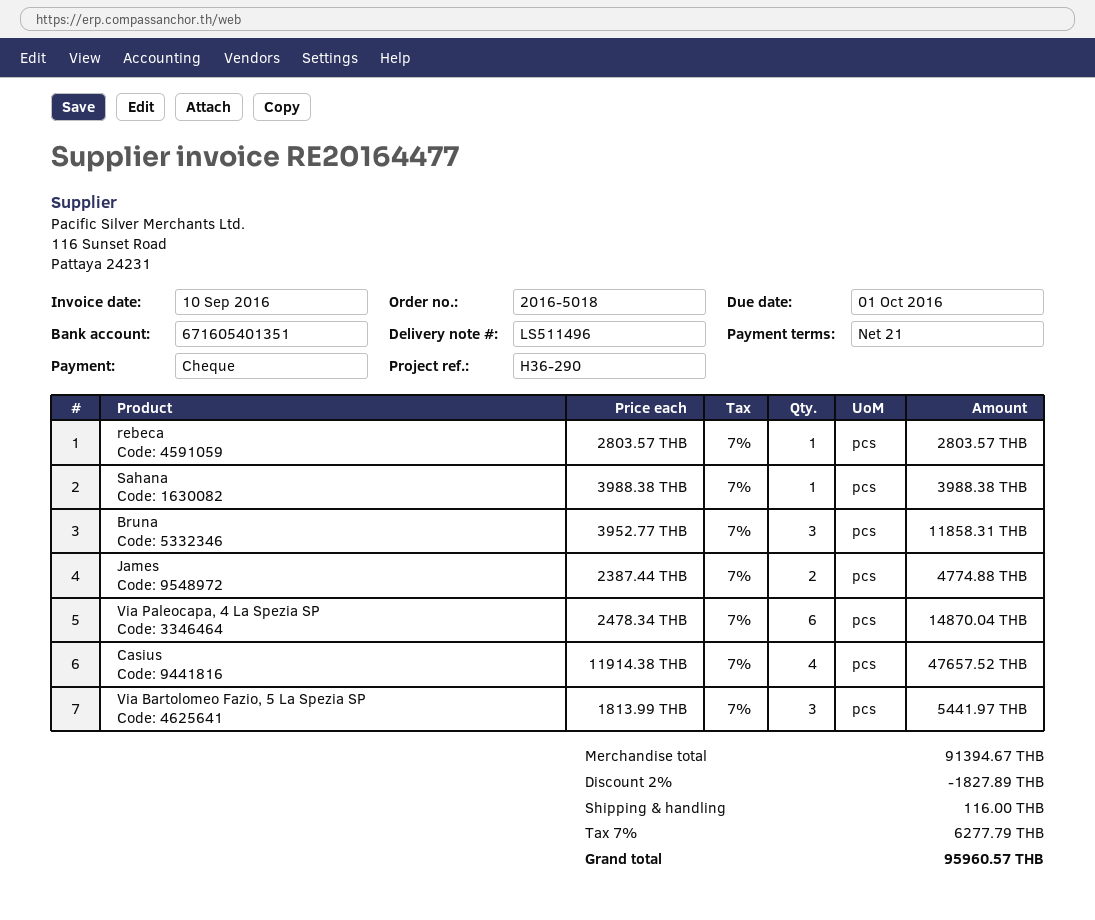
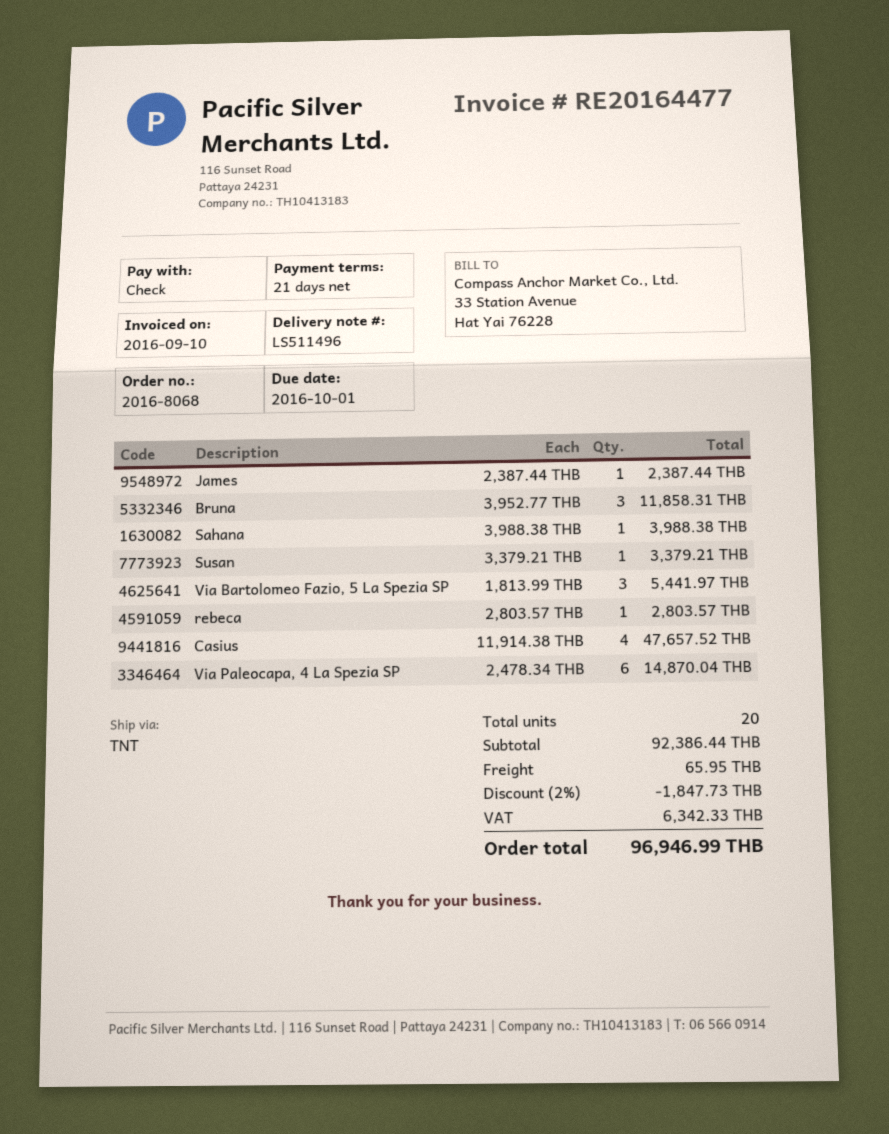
order number: 2016-5018 -> 2016-8068
James: 2 x 2387.44 = 4774.88 -> 1 x 2387.44 = 2387.44
Susan: none -> 1 x 3379.21 = 3379.21
subtotal: 91394.67 -> 92386.44
discount: 2% = 1827.89 -> 2% = 1847.73
shipping: 116.00 -> 65.95
tax: 6277.79 -> 6342.33
total: 95960.57 -> 96946.99

